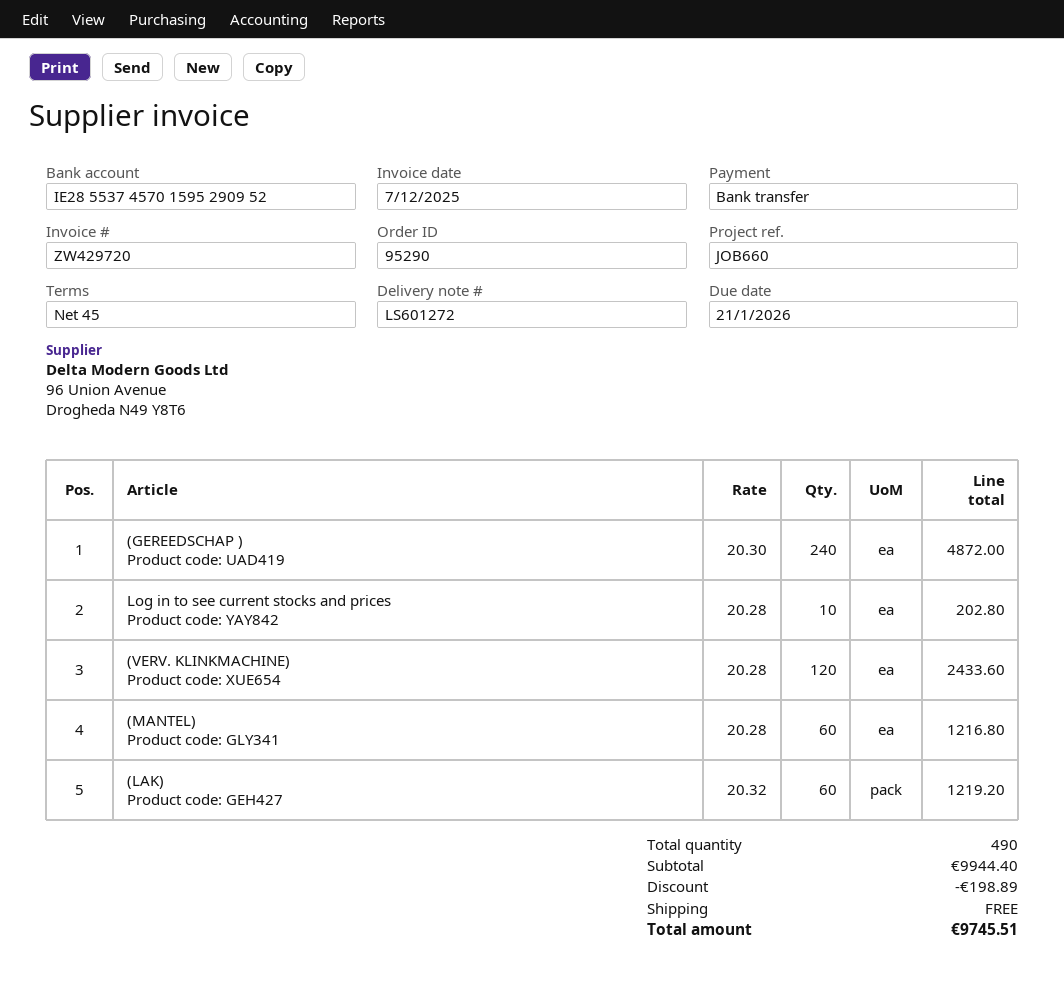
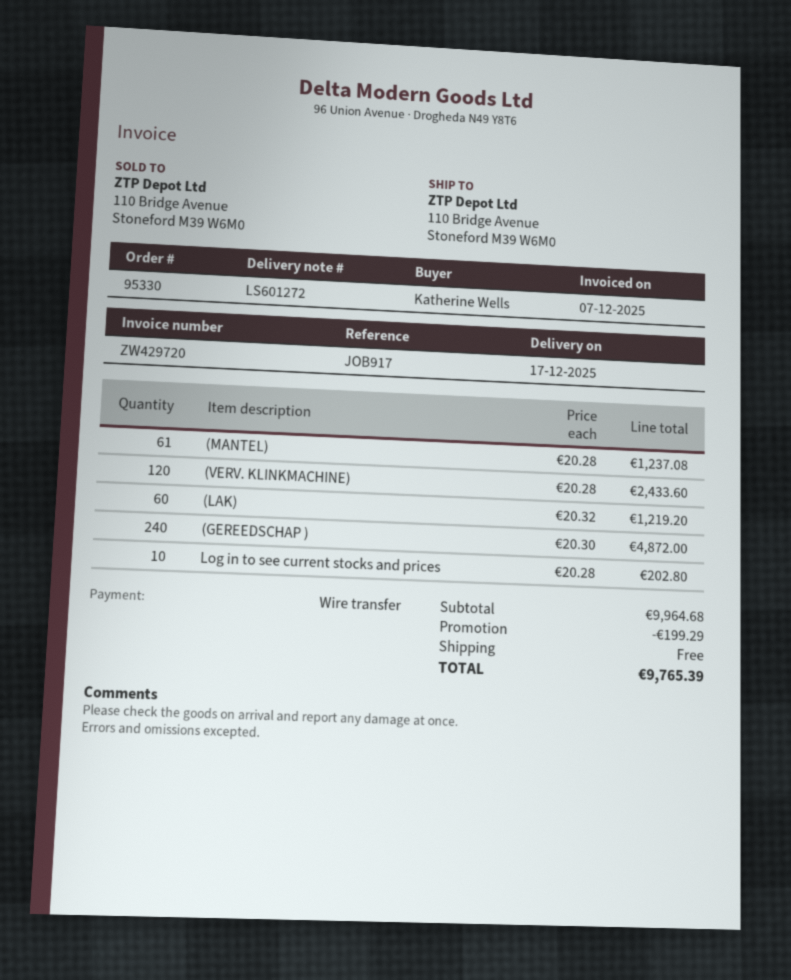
order number: 95290 -> 95330
reference: JOB660 -> JOB917
(MANTEL): 60 x 20.28 = 1216.80 -> 61 x 20.28 = 1237.08
subtotal: 9944.40 -> 9964.68
discount: 198.89 -> 199.29
total: 9745.51 -> 9765.39

